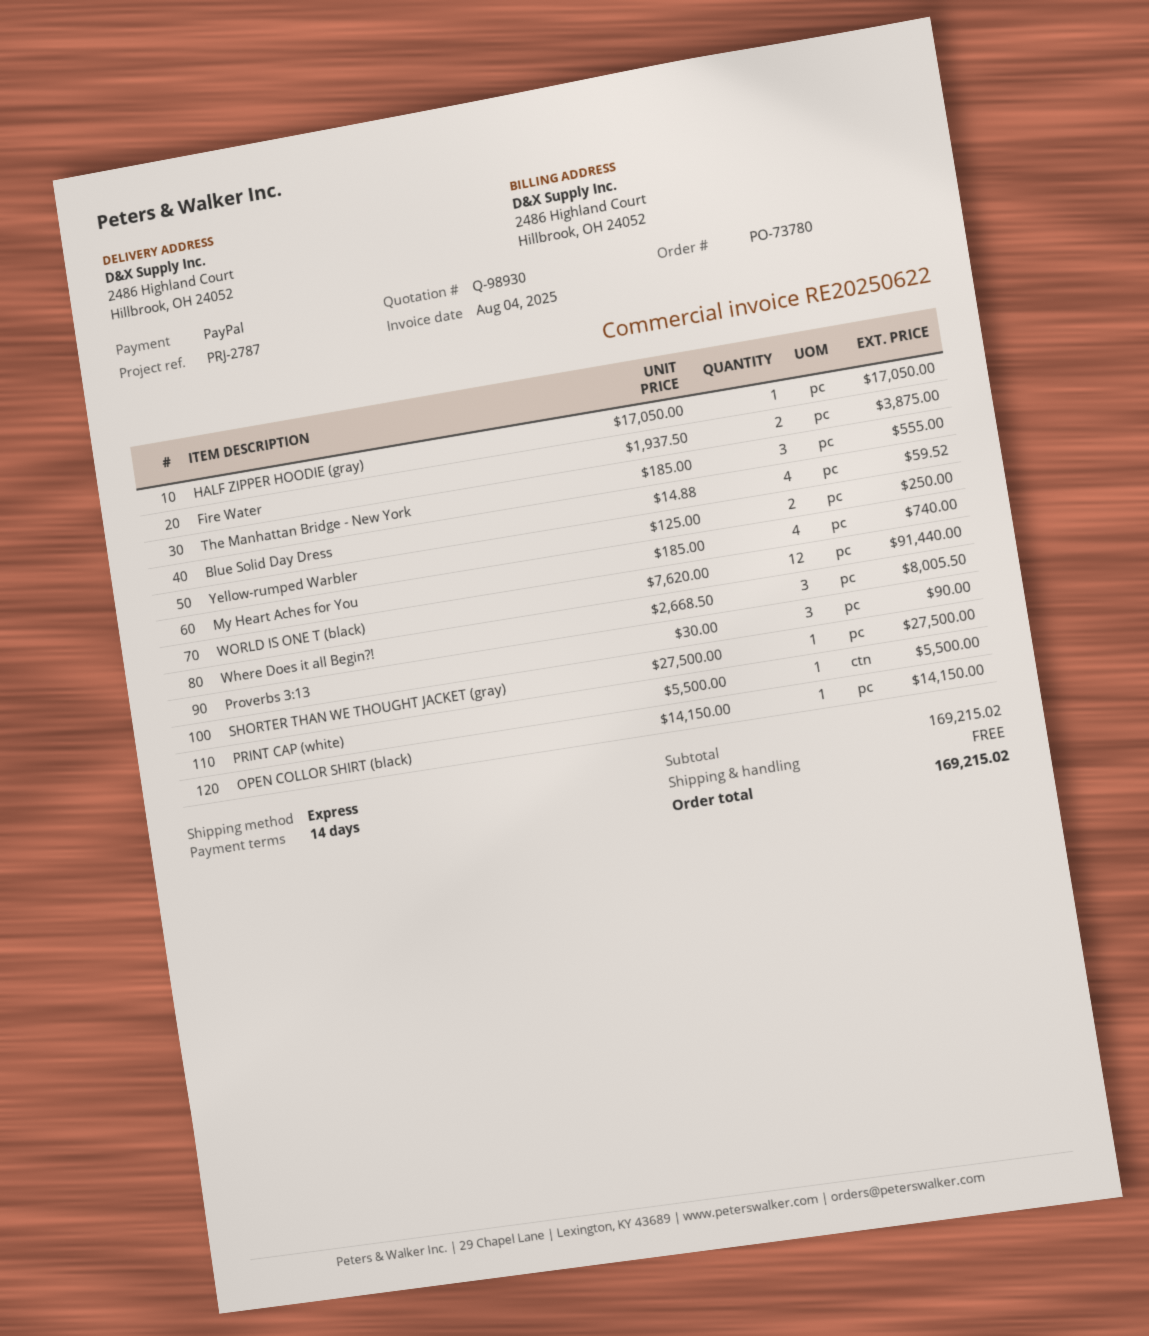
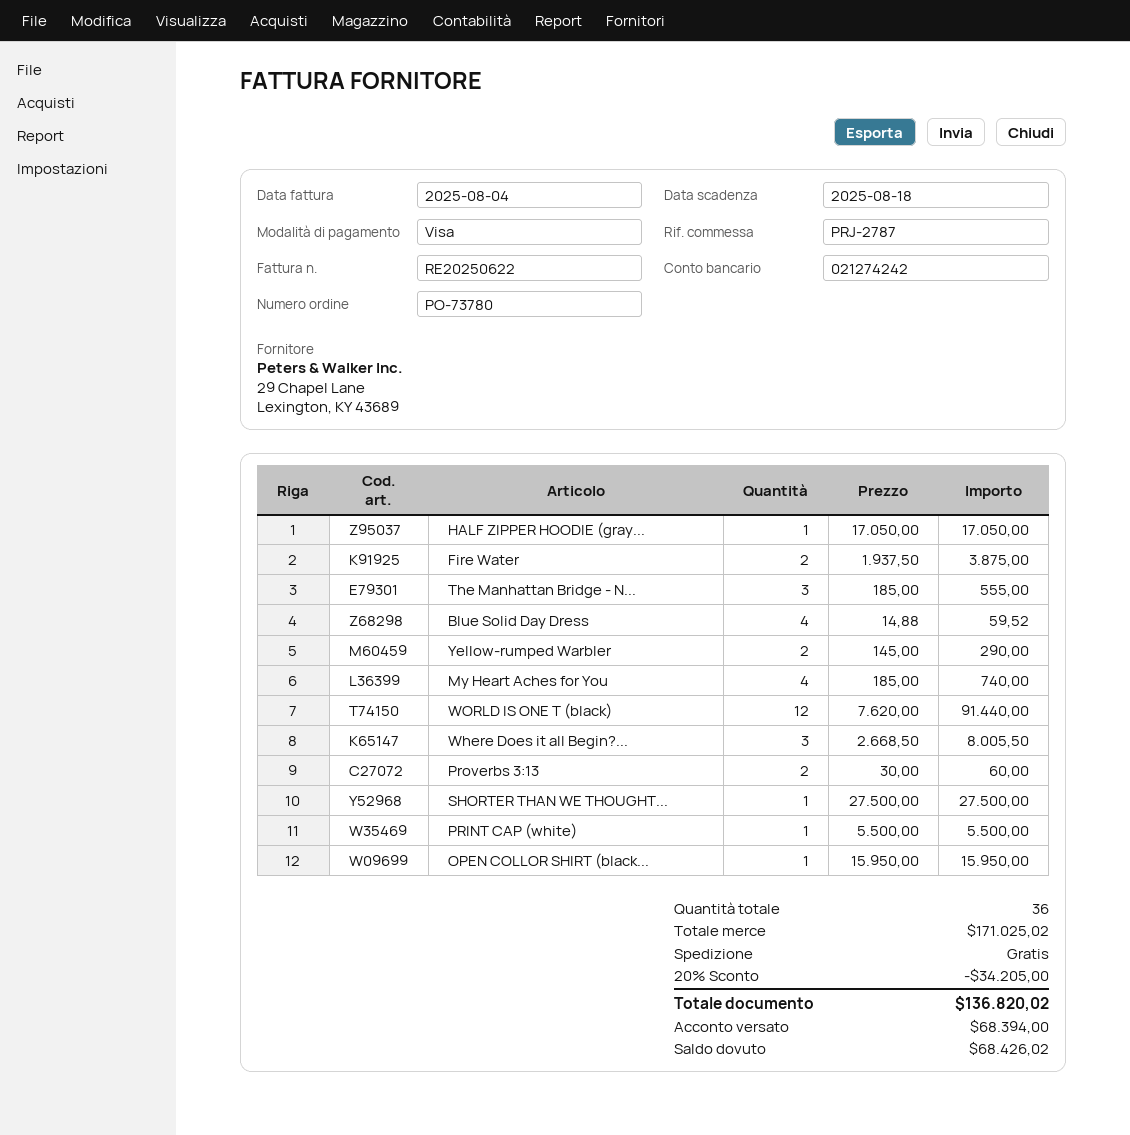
payment method: PayPal -> Visa
Yellow-rumped Warbler: 2 x 125.00 = 250.00 -> 2 x 145.00 = 290.00
Proverbs 3:13: 3 x 30.00 = 90.00 -> 2 x 30.00 = 60.00
OPEN COLLOR SHIRT (black): 1 x 14150.00 = 14150.00 -> 1 x 15950.00 = 15950.00
subtotal: 169215.02 -> 171025.02
discount: none -> 20% = 34205.00
total: 169215.02 -> 136820.02

